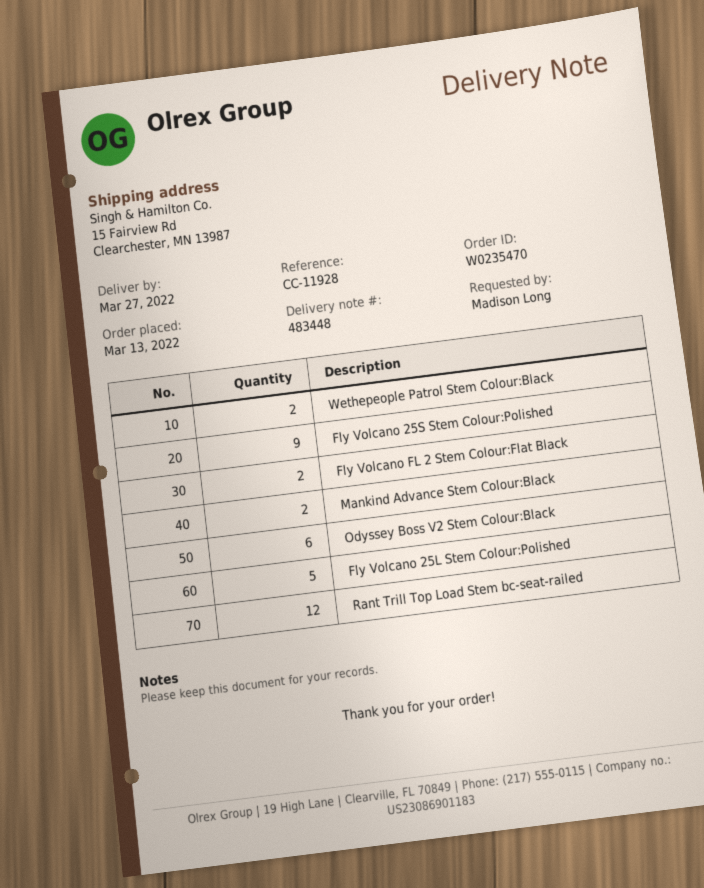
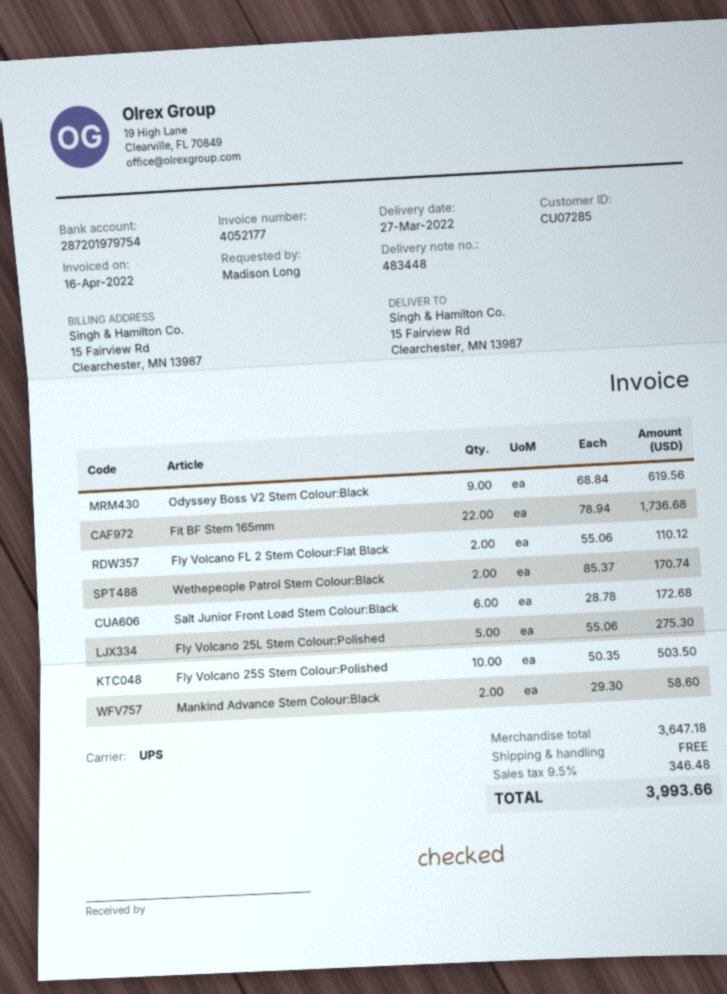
Fly Volcano 25S Stem Colour:Polished: 9 -> 10
Odyssey Boss V2 Stem Colour:Black: 6 -> 9
Rant Trill Top Load Stem bc-seat-railed: 12 -> none
Fit BF Stem 165mm: none -> 22
Salt Junior Front Load Stem Colour:Black: none -> 6

